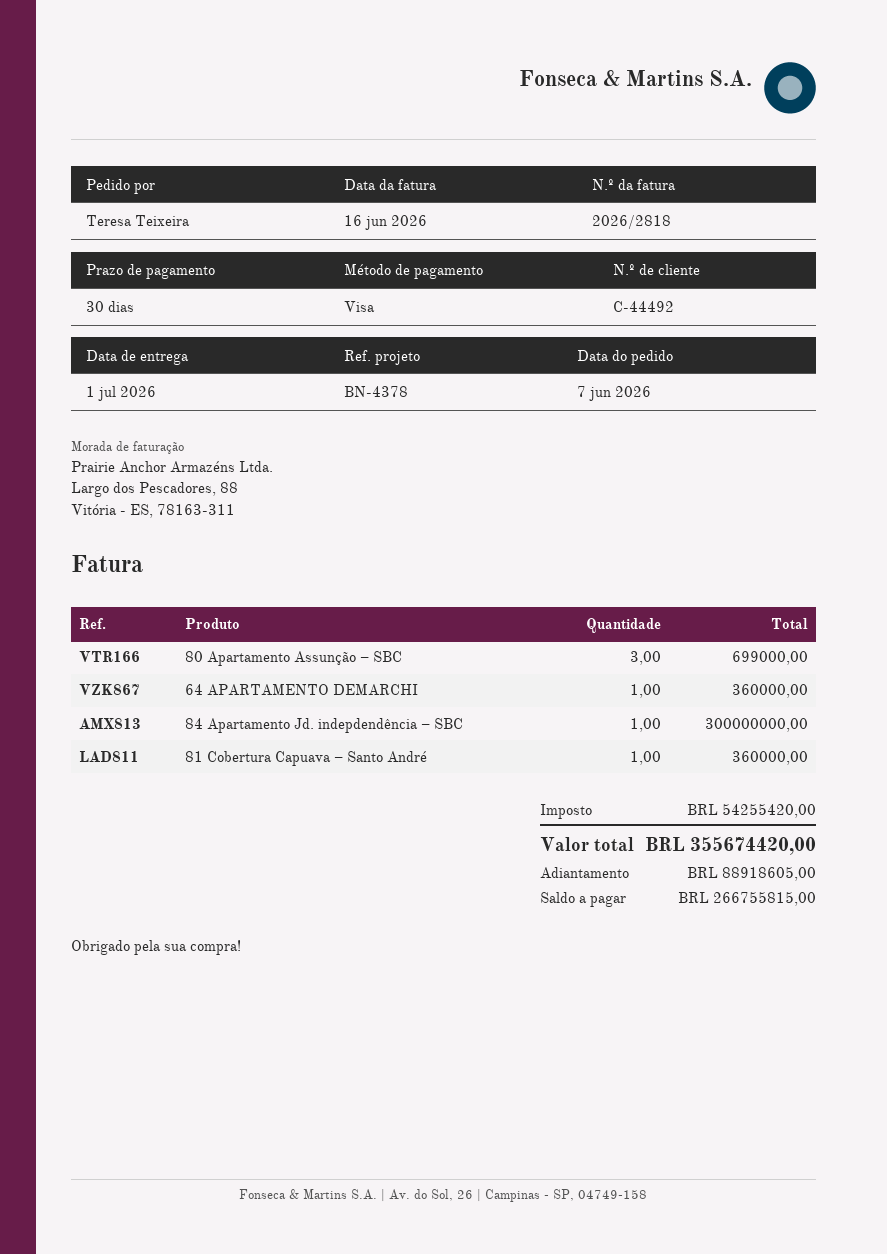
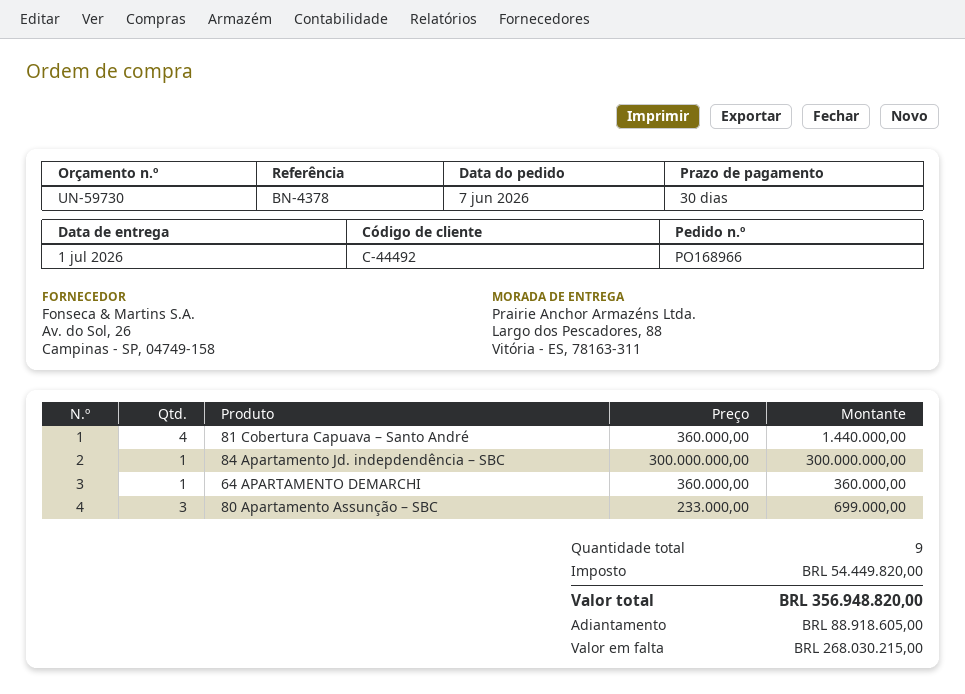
81 Cobertura Capuava – Santo André: 1 for 360000.00 -> 4 for 1440000.00
tax: 54255420.00 -> 54449820.00
total: 355674420.00 -> 356948820.00
balance: 266755815.00 -> 268030215.00

